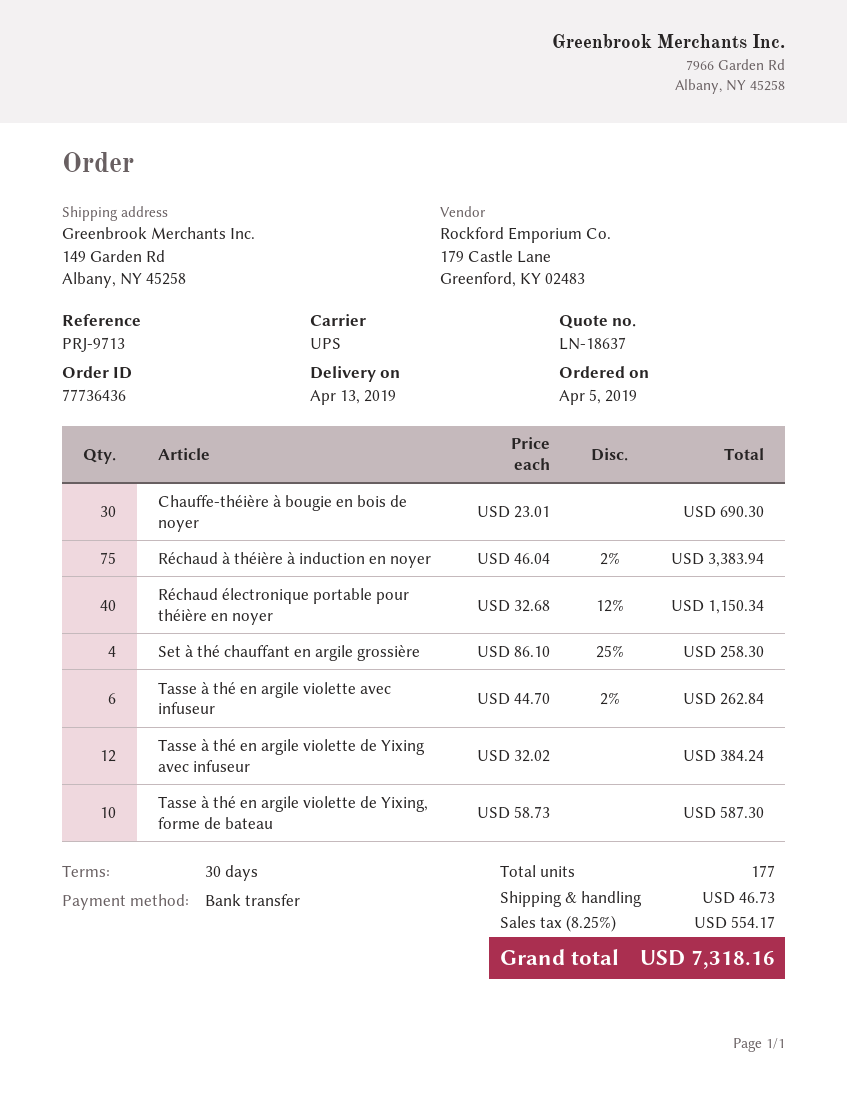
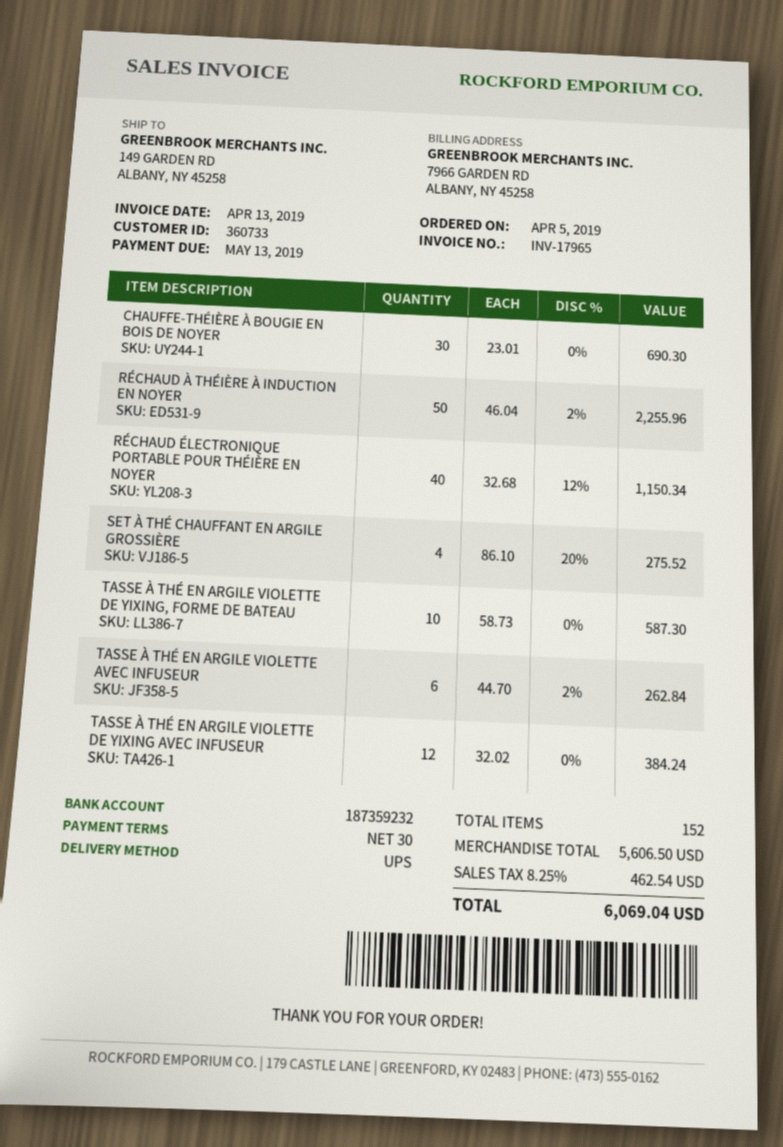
Réchaud à théière à induction en noyer: 75 x 46.04 - 2% = 3383.94 -> 50 x 46.04 - 2% = 2255.96
Set à thé chauffant en argile grossière: 4 x 86.10 - 25% = 258.30 -> 4 x 86.10 - 20% = 275.52
total quantity: 177 -> 152
shipping: 46.73 -> none
tax: 8.25% = 554.17 -> 8.25% = 462.54
total: 7318.16 -> 6069.04

